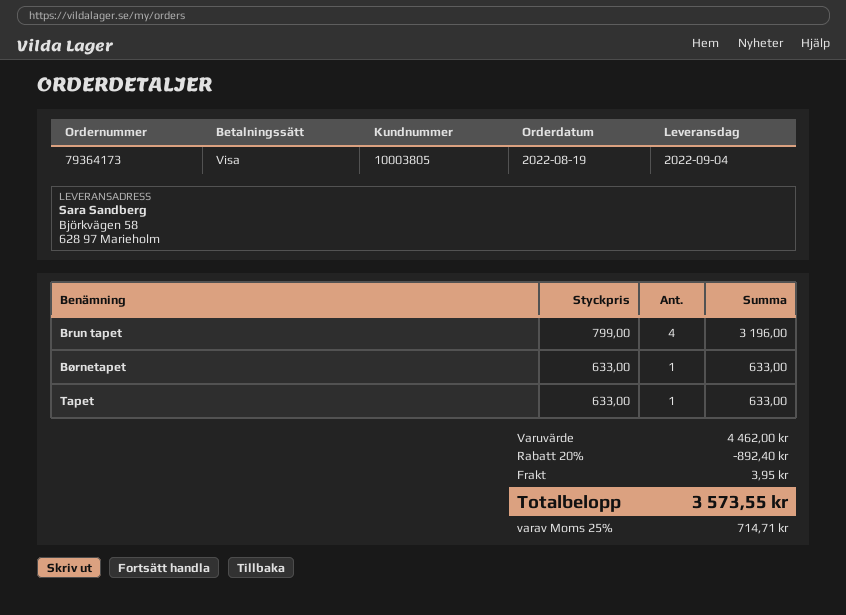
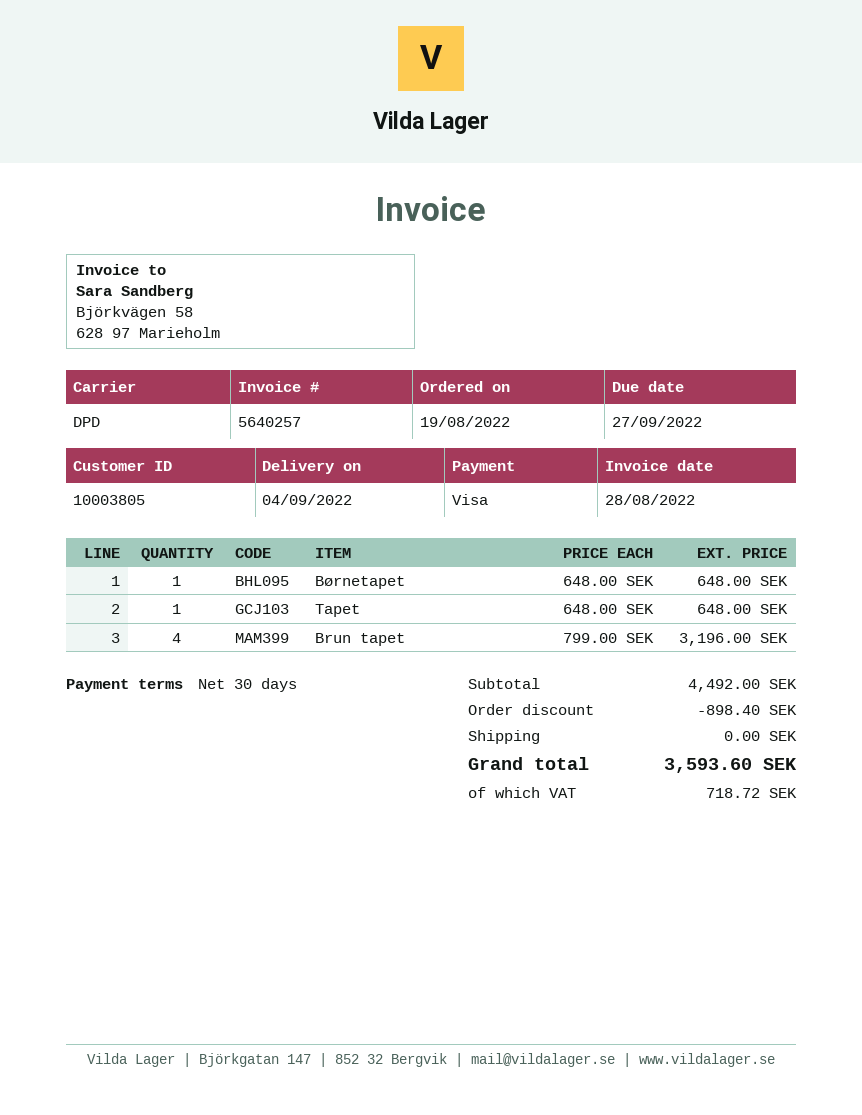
Børnetapet: 1 x 633.00 = 633.00 -> 1 x 648.00 = 648.00
Tapet: 1 x 633.00 = 633.00 -> 1 x 648.00 = 648.00
subtotal: 4462.00 -> 4492.00
discount: 892.40 -> 898.40
shipping: 3.95 -> 0.00
tax: 714.71 -> 718.72
total: 3573.55 -> 3593.60

